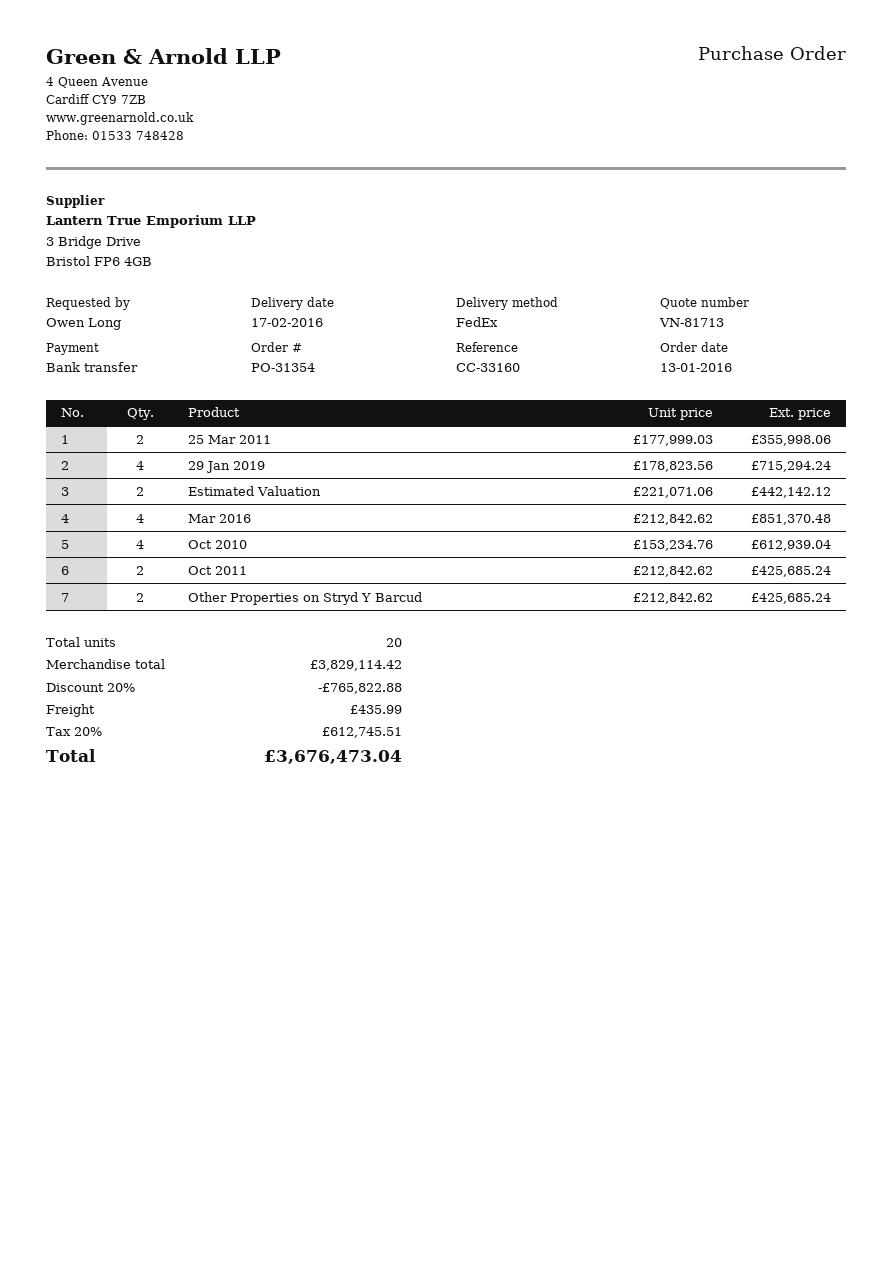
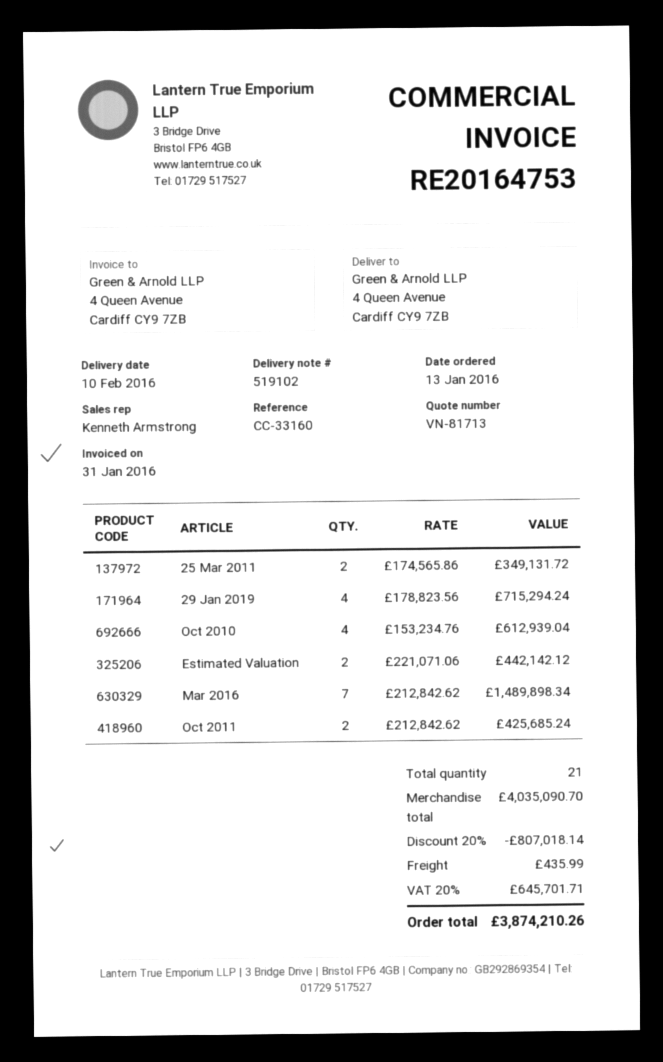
delivery date: 2016-02-17 -> 2016-02-10
25 Mar 2011: 2 x 177999.03 = 355998.06 -> 2 x 174565.86 = 349131.72
Mar 2016: 4 x 212842.62 = 851370.48 -> 7 x 212842.62 = 1489898.34
Other Properties on Stryd Y Barcud: 2 x 212842.62 = 425685.24 -> none
total quantity: 20 -> 21
subtotal: 3829114.42 -> 4035090.70
discount: 20% = 765822.88 -> 20% = 807018.14
tax: 20% = 612745.51 -> 20% = 645701.71
total: 3676473.04 -> 3874210.26

